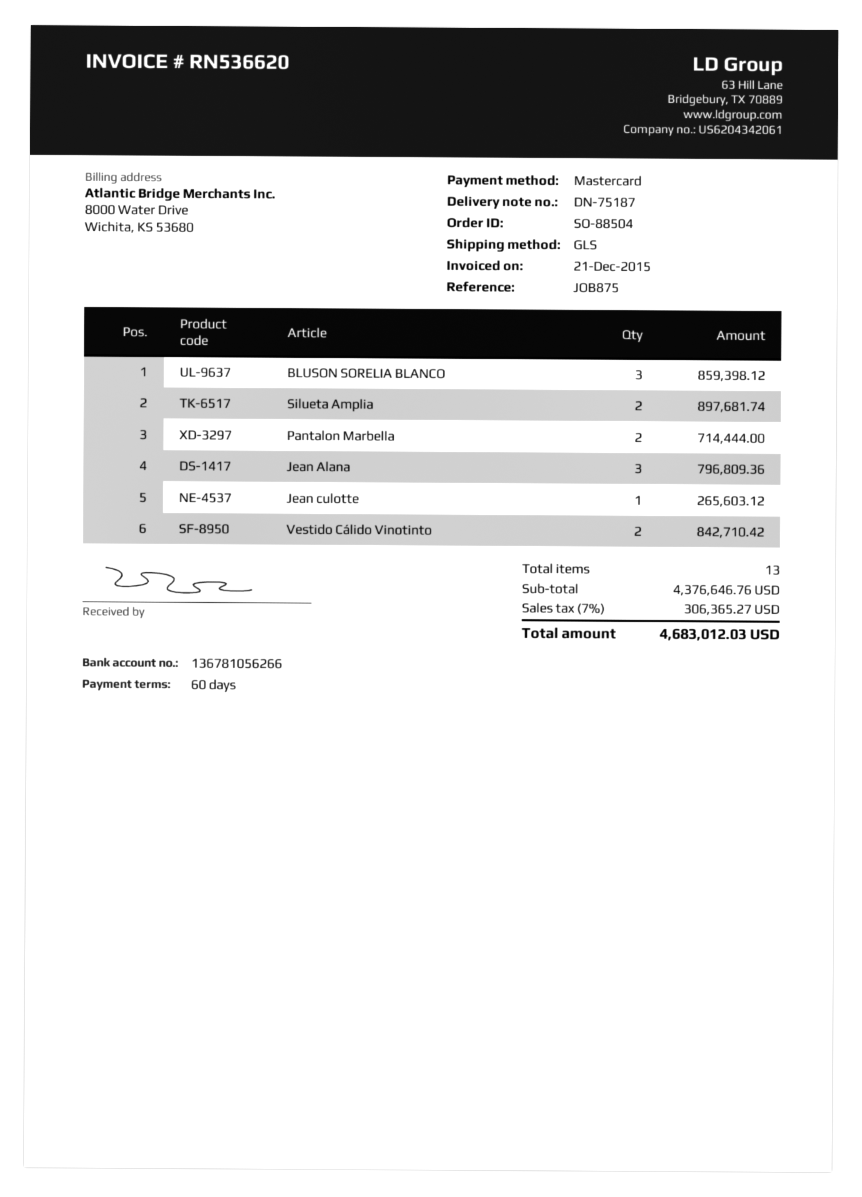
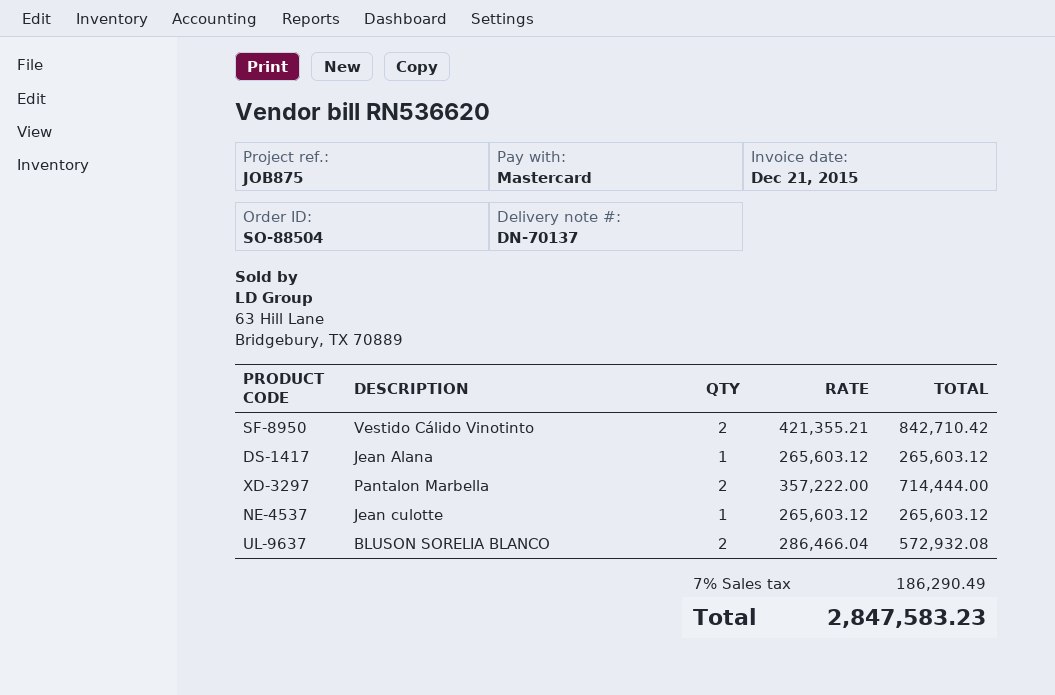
delivery note number: DN-75187 -> DN-70137
BLUSON SORELIA BLANCO: 3 for 859398.12 -> 2 for 572932.08
Silueta Amplia: 2 for 897681.74 -> none
Jean Alana: 3 for 796809.36 -> 1 for 265603.12
tax: 7% = 306365.27 -> 7% = 186290.49
total: 4683012.03 -> 2847583.23

